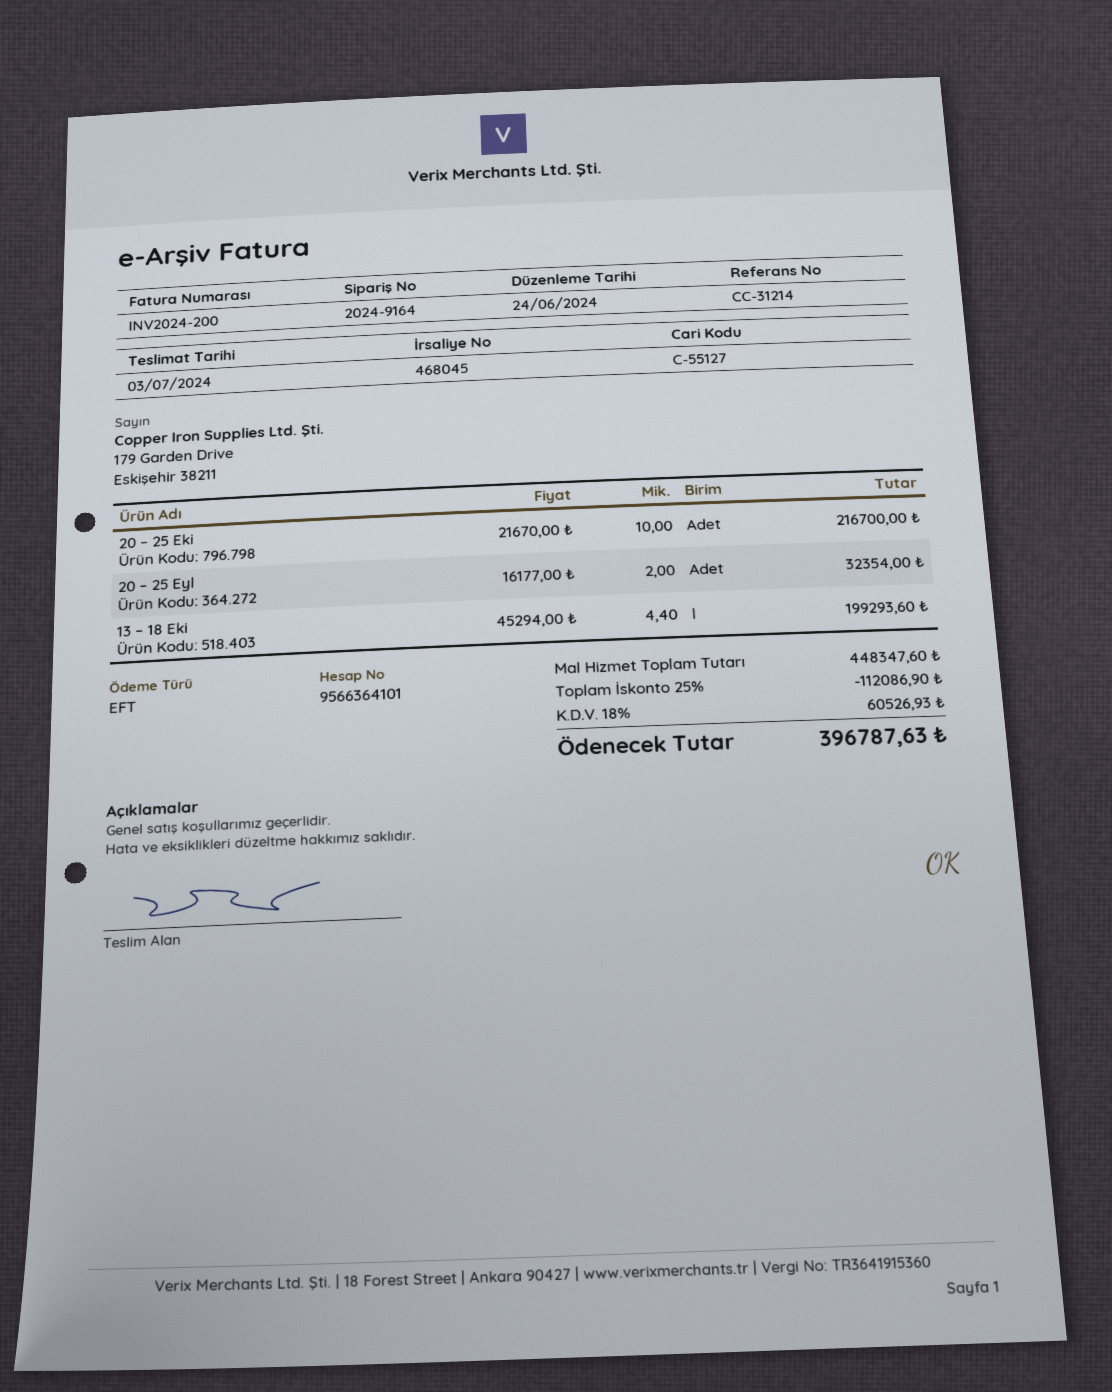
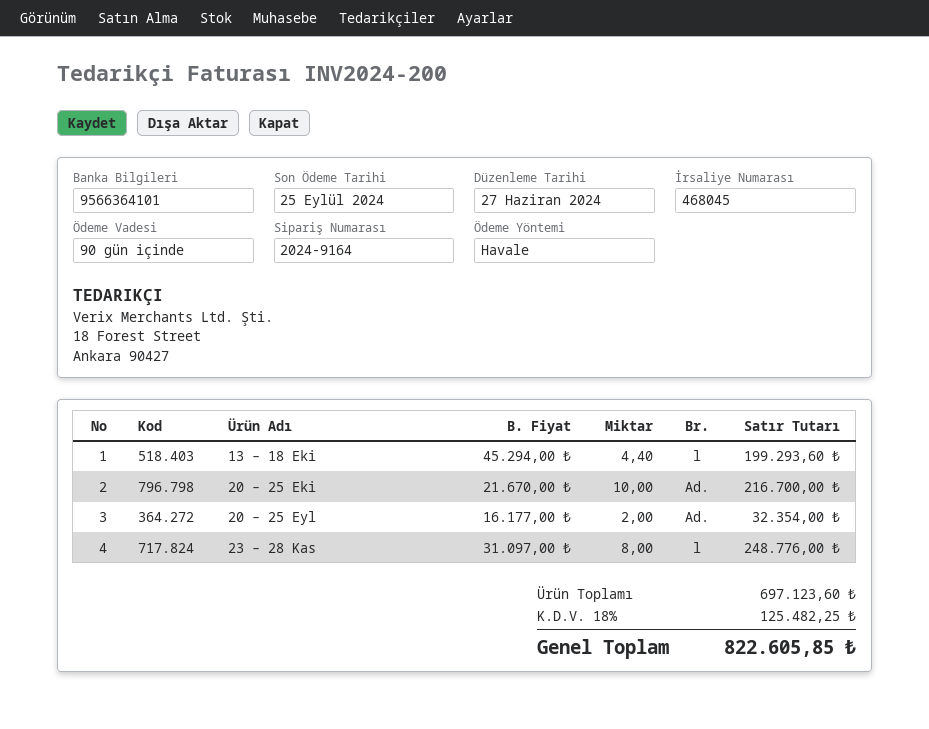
invoice date: 2024-06-24 -> 2024-06-27
23 – 28 Kas: none -> 8 x 31097.00 = 248776.00
subtotal: 448347.60 -> 697123.60
discount: 25% = 112086.90 -> none
tax: 18% = 60526.93 -> 18% = 125482.25
total: 396787.63 -> 822605.85

